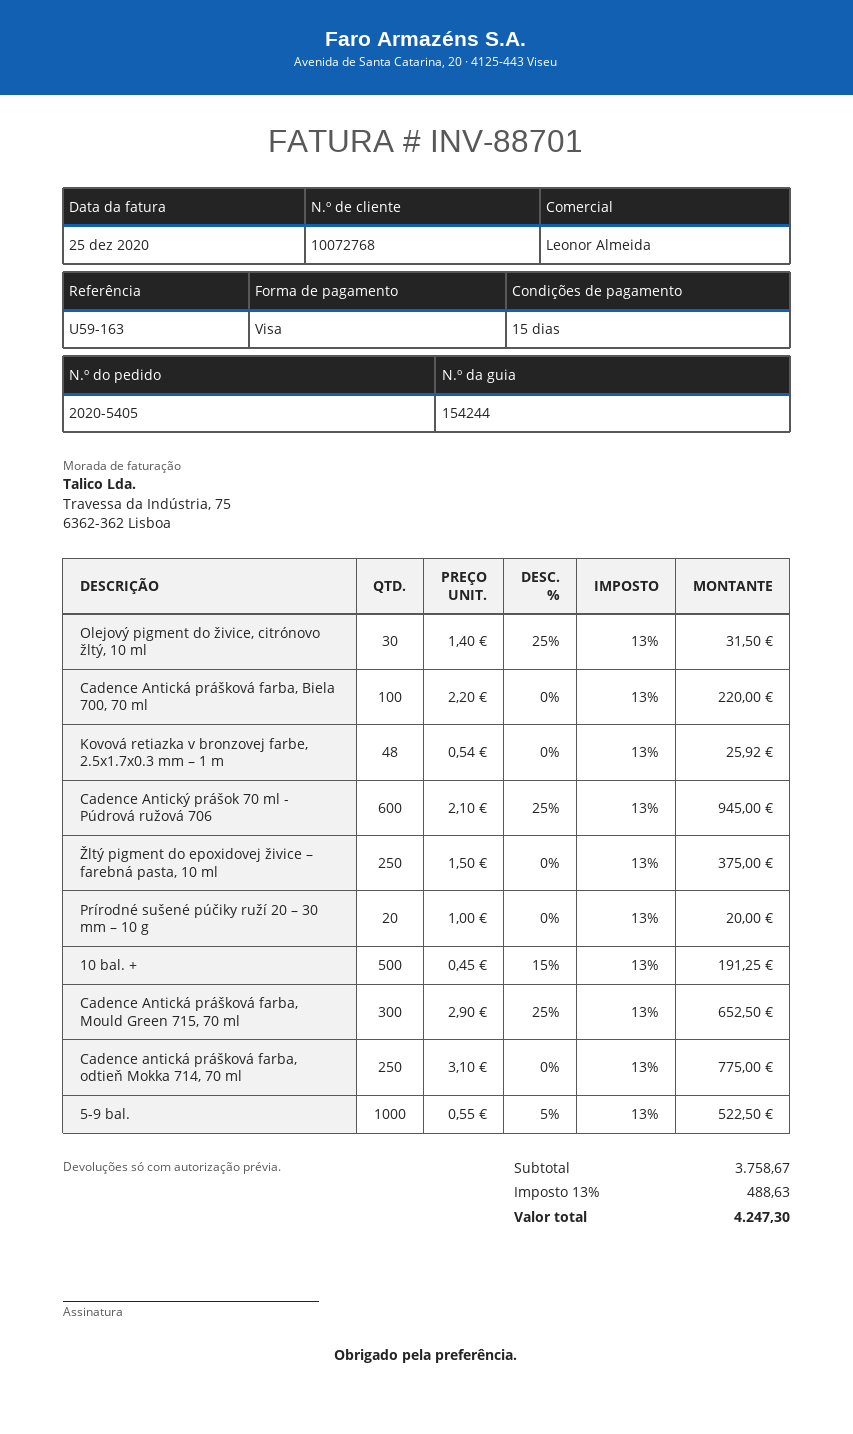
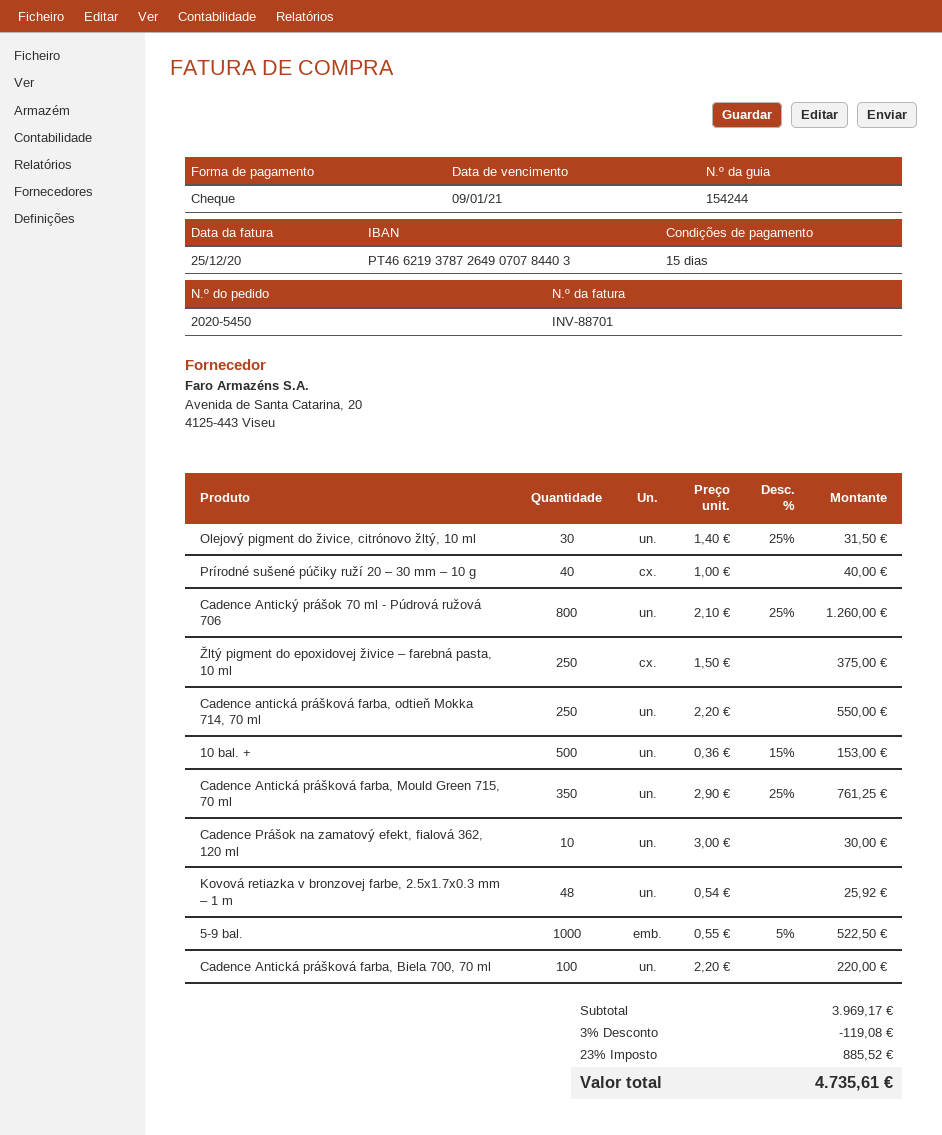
order number: 2020-5405 -> 2020-5450
payment method: Visa -> cheque
Cadence Antický prášok 70 ml - Púdrová ružová 706: 600 x 2.10 - 25% = 945.00 -> 800 x 2.10 - 25% = 1260.00
Prírodné sušené púčiky ruží 20 – 30 mm – 10 g: 20 x 1.00 = 20.00 -> 40 x 1.00 = 40.00
10 bal. +: 500 x 0.45 - 15% = 191.25 -> 500 x 0.36 - 15% = 153.00
Cadence Antická prášková farba, Mould Green 715, 70 ml: 300 x 2.90 - 25% = 652.50 -> 350 x 2.90 - 25% = 761.25
Cadence antická prášková farba, odtieň Mokka 714, 70 ml: 250 x 3.10 = 775.00 -> 250 x 2.20 = 550.00
Cadence Prášok na zamatový efekt, fialová 362, 120 ml: none -> 10 x 3.00 = 30.00
subtotal: 3758.67 -> 3969.17
discount: none -> 3% = 119.08
tax: 13% = 488.63 -> 23% = 885.52
total: 4247.30 -> 4735.61

